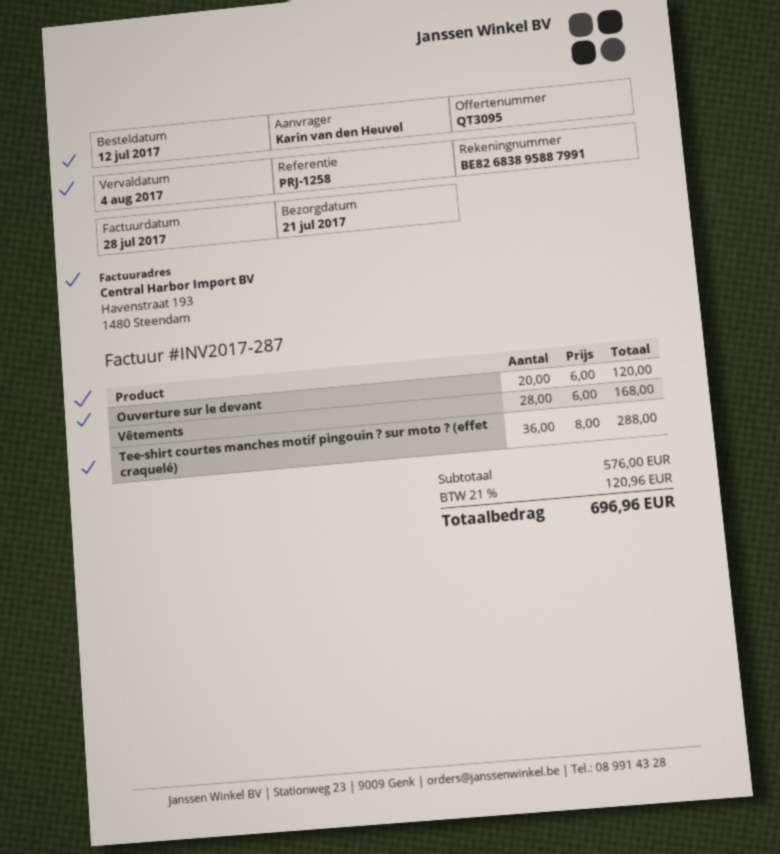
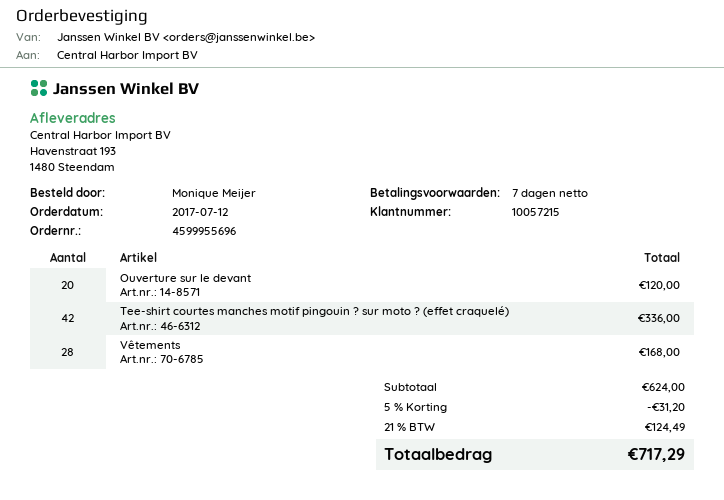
ordered by: Karin van den Heuvel -> Monique Meijer
Tee-shirt courtes manches motif pingouin ? sur moto ? (effet craquelé): 36 for 288.00 -> 42 for 336.00
subtotal: 576.00 -> 624.00
discount: none -> 5% = 31.20
tax: 21% = 120.96 -> 21% = 124.49
total: 696.96 -> 717.29

